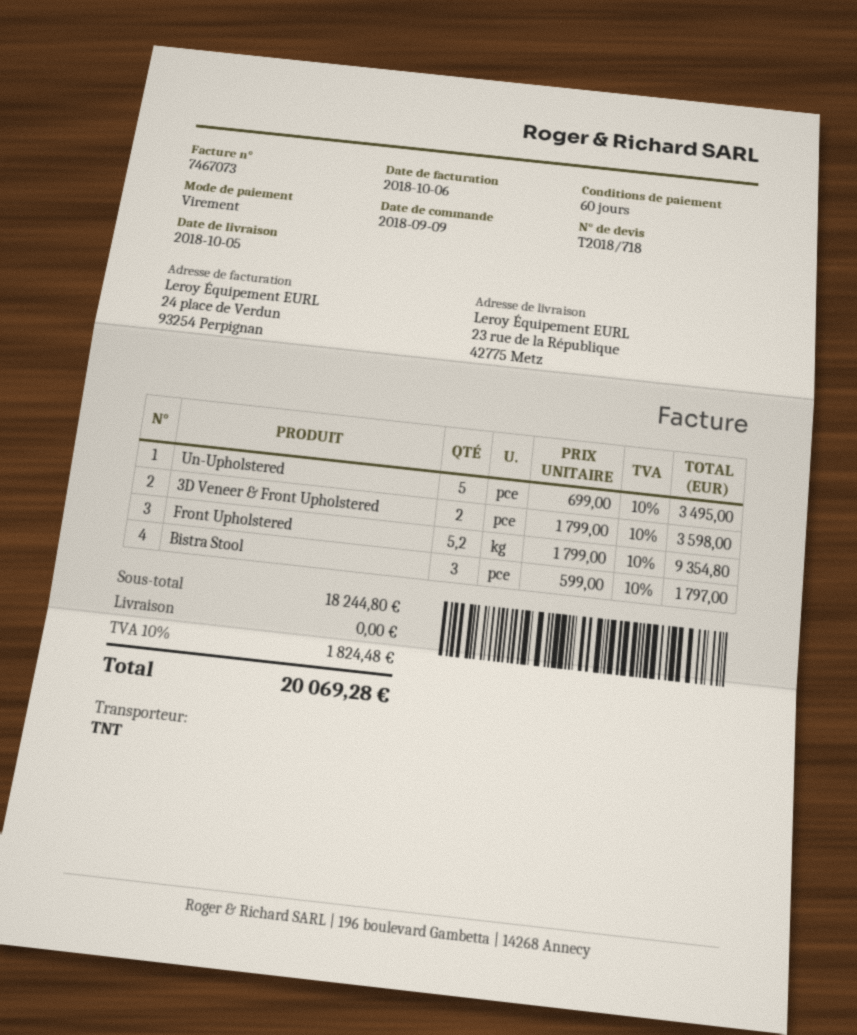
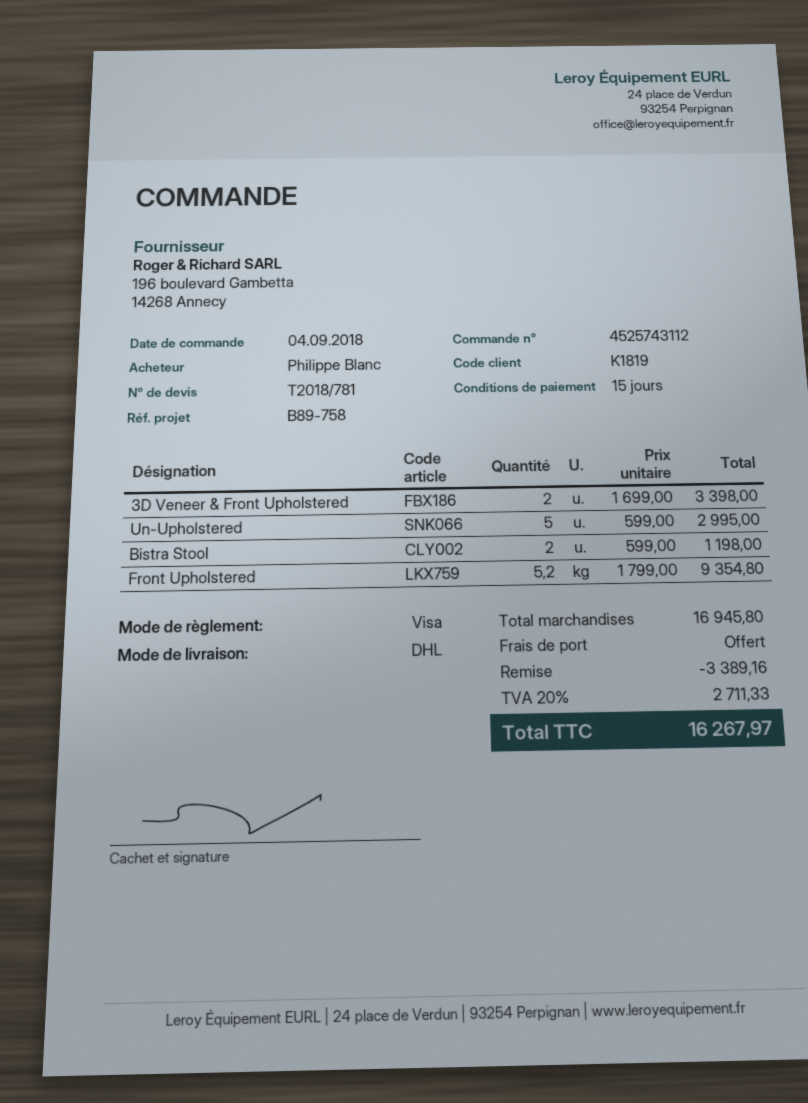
quote number: T2018/718 -> T2018/781
order date: 2018-09-09 -> 2018-09-04
payment terms: 60 days -> 15 days
payment method: bank transfer -> Visa
shipping method: TNT -> DHL
Un-Upholstered: 5 x 699.00 = 3495.00 -> 5 x 599.00 = 2995.00
3D Veneer & Front Upholstered: 2 x 1799.00 = 3598.00 -> 2 x 1699.00 = 3398.00
Bistra Stool: 3 x 599.00 = 1797.00 -> 2 x 599.00 = 1198.00
subtotal: 18244.80 -> 16945.80
discount: none -> 3389.16
tax: 10% = 1824.48 -> 20% = 2711.33
total: 20069.28 -> 16267.97

